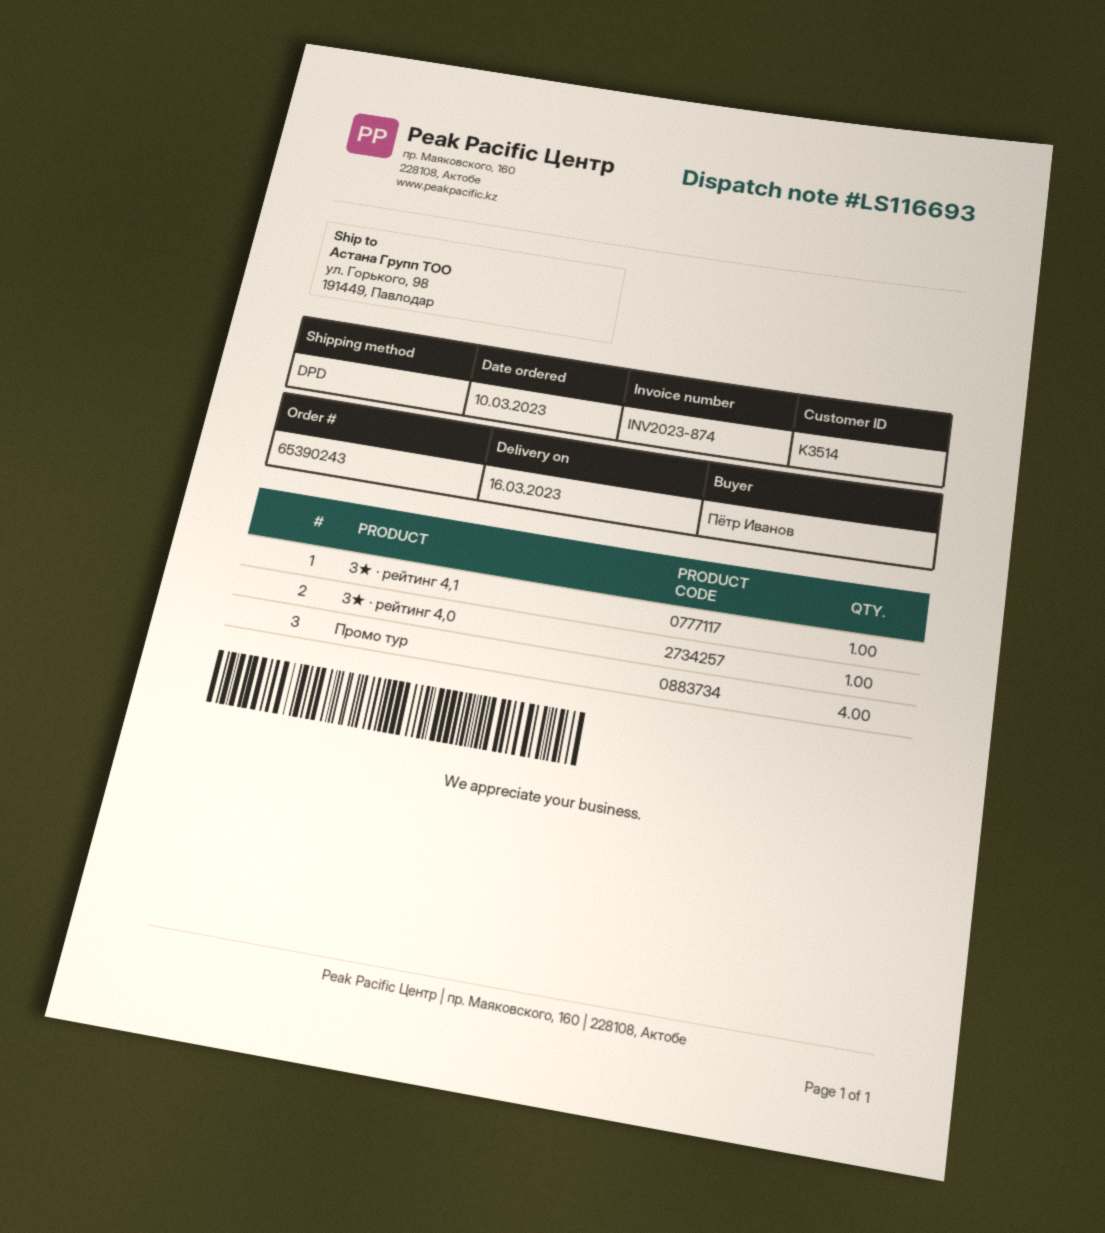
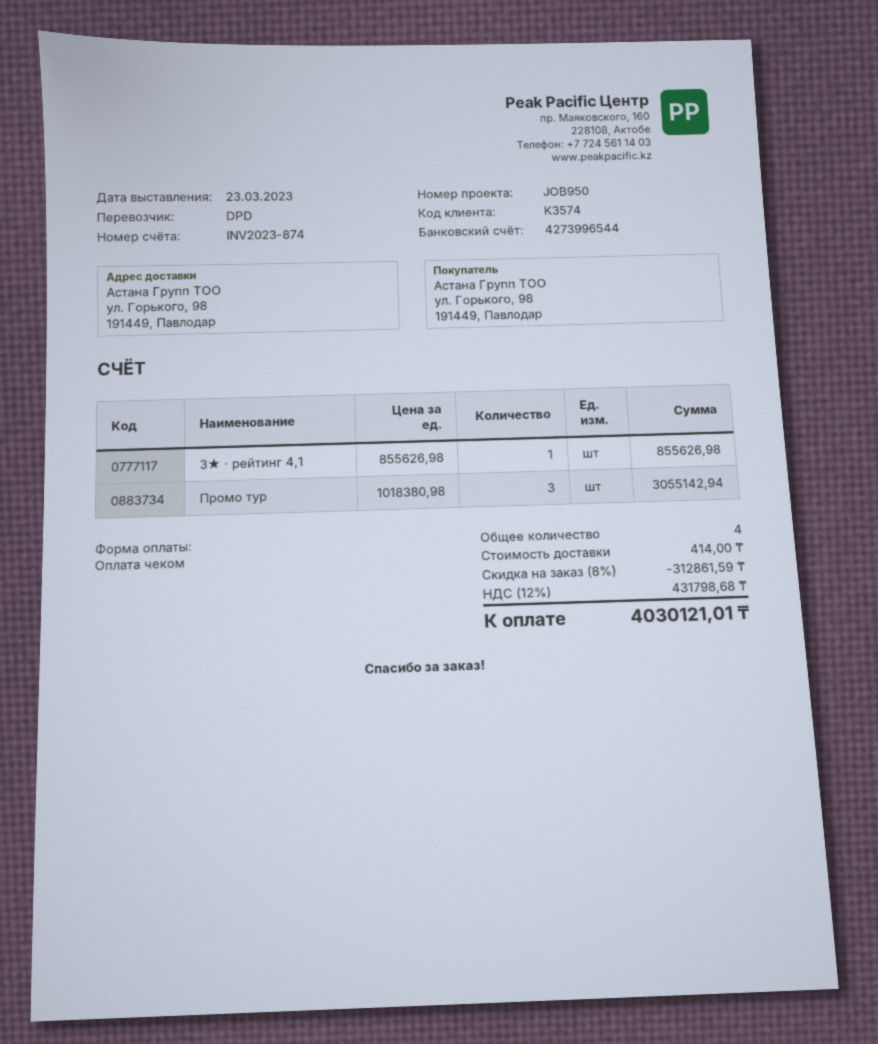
customer number: K3514 -> K3574
3★ · рейтинг 4,0: 1 -> none
Промо тур: 4 -> 3

